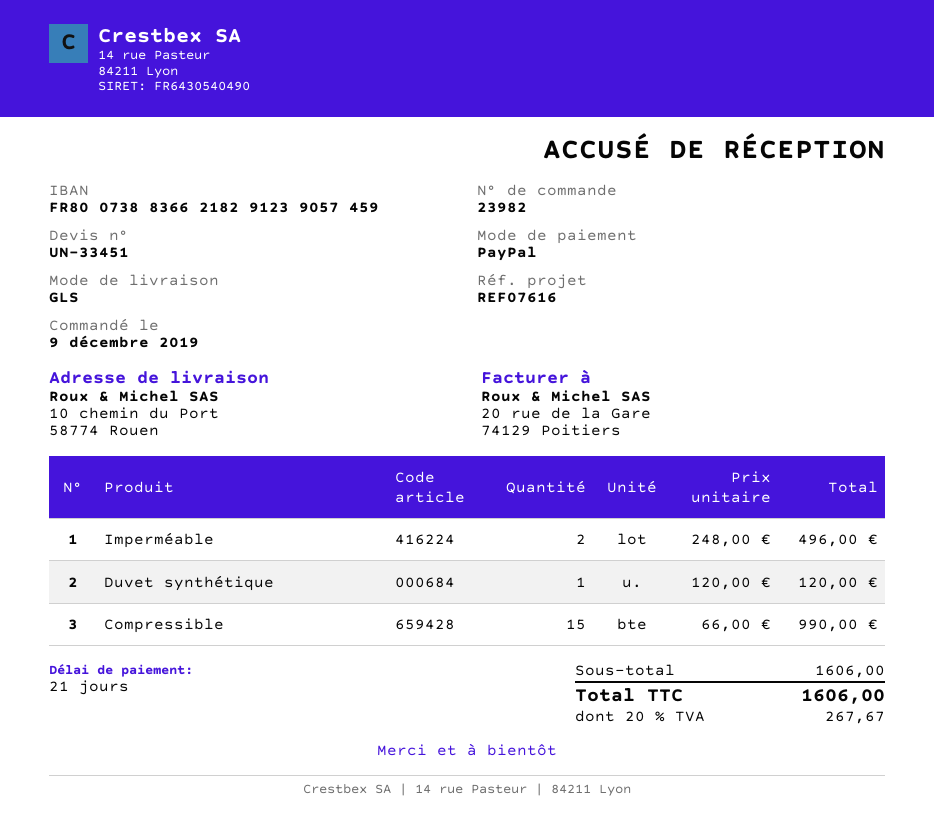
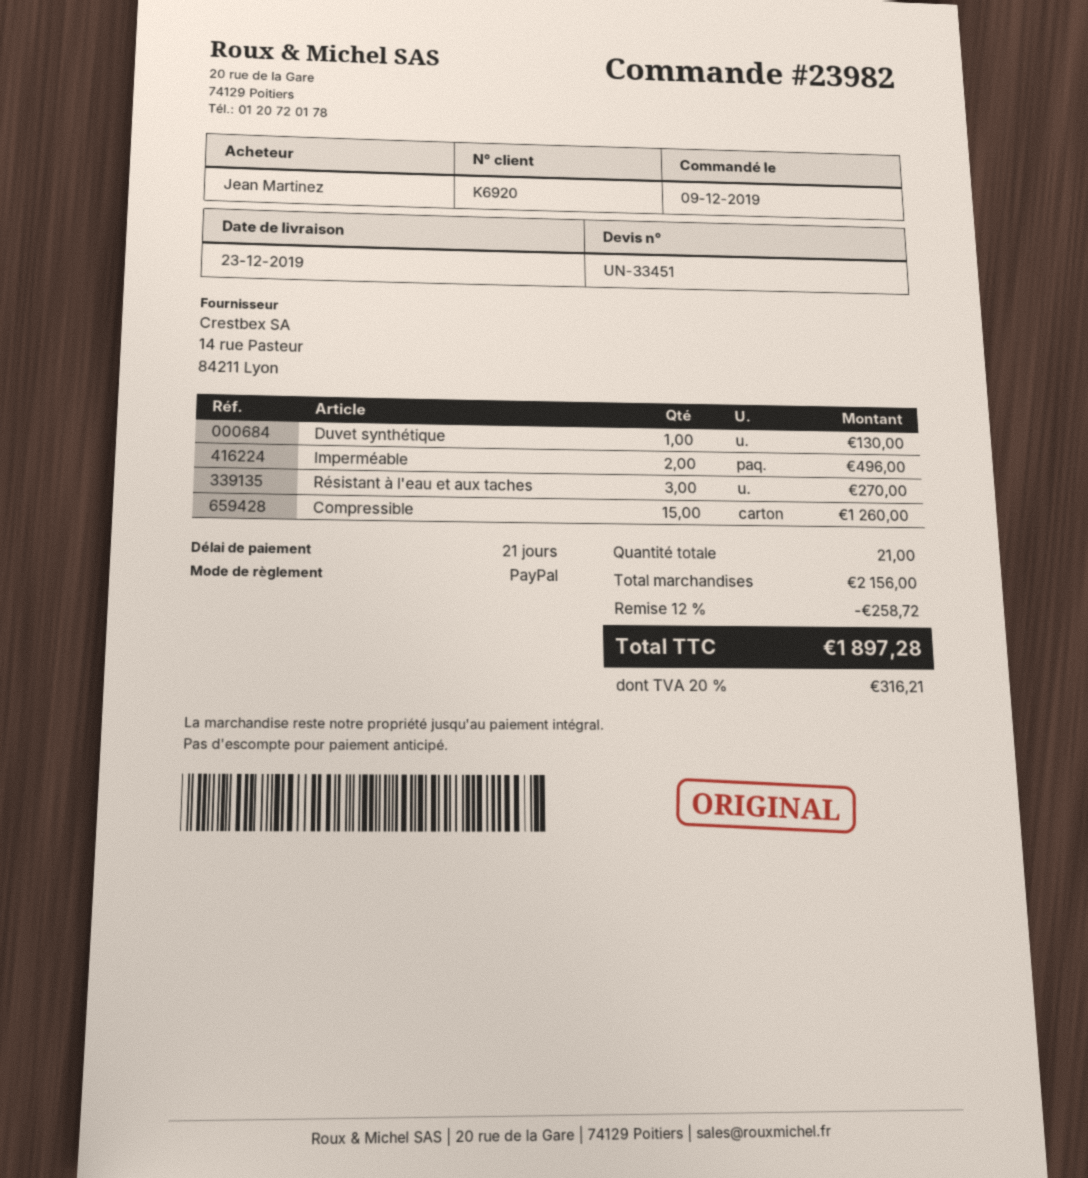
Duvet synthétique: 1 for 120.00 -> 1 for 130.00
Compressible: 15 for 990.00 -> 15 for 1260.00
Résistant à l'eau et aux taches: none -> 3 for 270.00
subtotal: 1606.00 -> 2156.00
discount: none -> 12% = 258.72
tax: 20% = 267.67 -> 20% = 316.21
total: 1606.00 -> 1897.28

